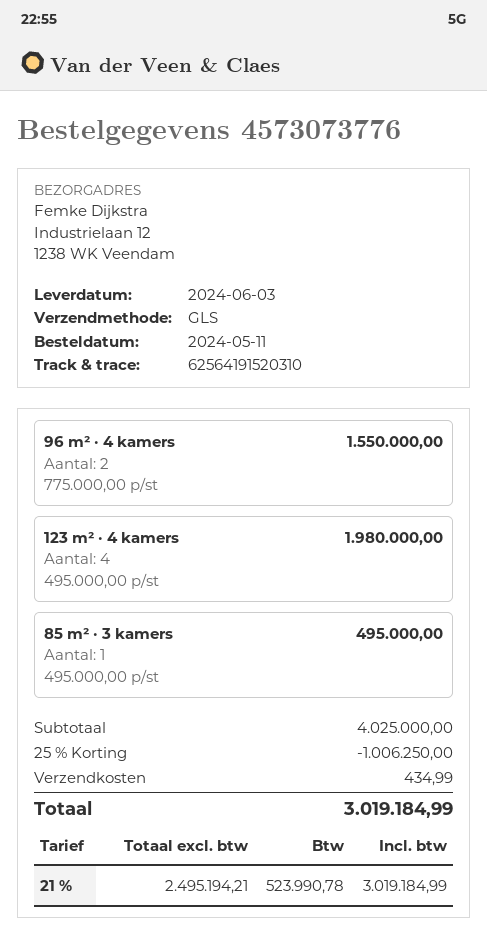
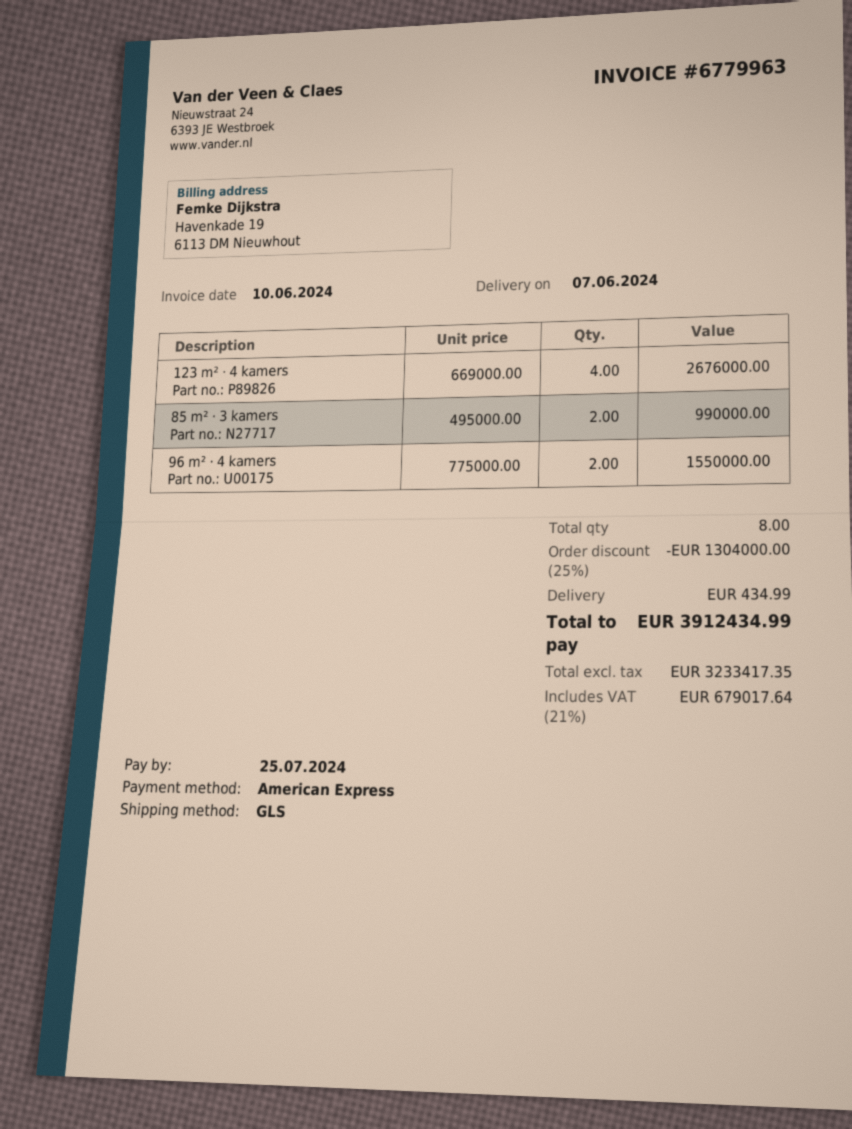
delivery date: 2024-06-03 -> 2024-06-07
123 m² · 4 kamers: 4 x 495000.00 = 1980000.00 -> 4 x 669000.00 = 2676000.00
85 m² · 3 kamers: 1 x 495000.00 = 495000.00 -> 2 x 495000.00 = 990000.00
discount: 25% = 1006250.00 -> 25% = 1304000.00
net: 2495194.21 -> 3233417.35
tax: 21% = 523990.78 -> 21% = 679017.64
total: 3019184.99 -> 3912434.99

